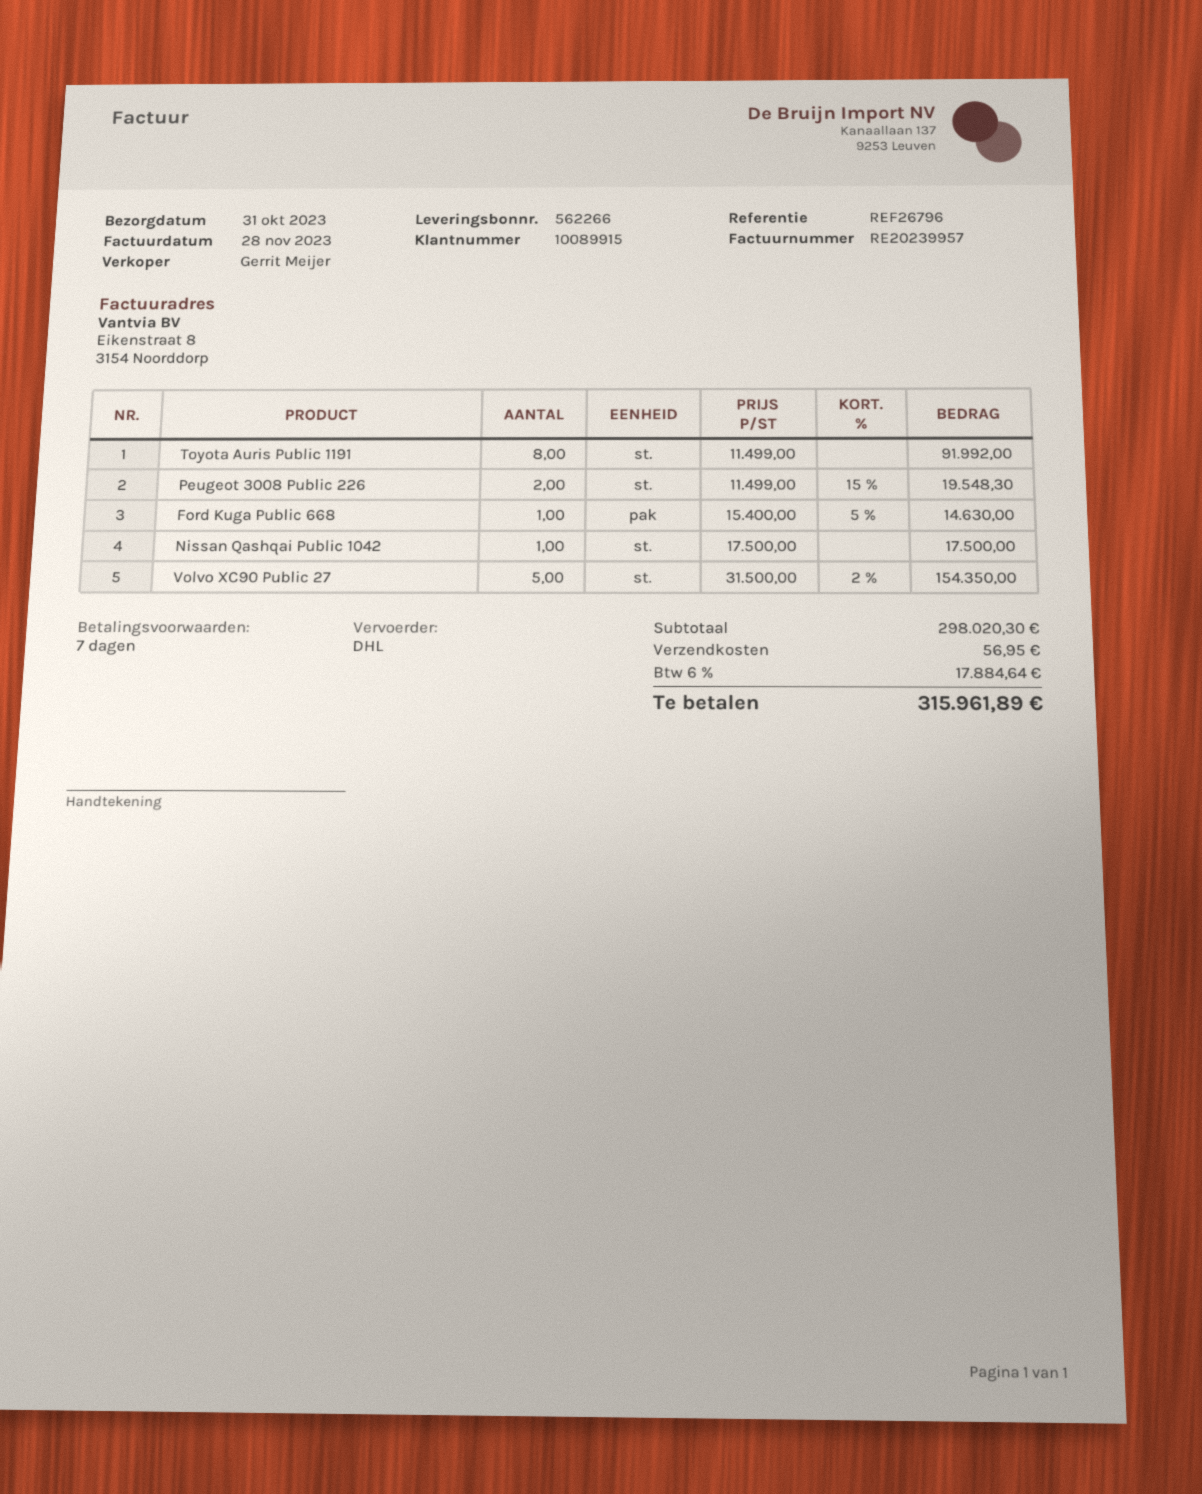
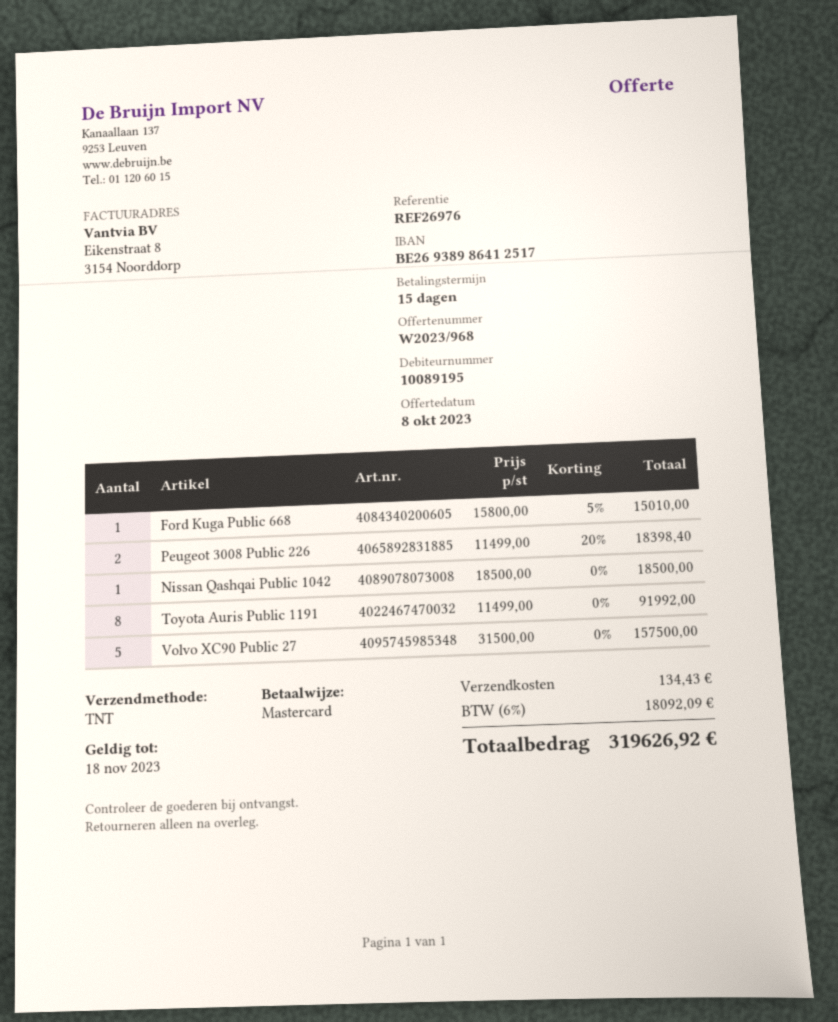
payment terms: 7 days -> 15 days
customer number: 10089915 -> 10089195
reference: REF26796 -> REF26976
shipping method: DHL -> TNT
Peugeot 3008 Public 226: 2 x 11499.00 - 15% = 19548.30 -> 2 x 11499.00 - 20% = 18398.40
Ford Kuga Public 668: 1 x 15400.00 - 5% = 14630.00 -> 1 x 15800.00 - 5% = 15010.00
Nissan Qashqai Public 1042: 1 x 17500.00 = 17500.00 -> 1 x 18500.00 = 18500.00
Volvo XC90 Public 27: 5 x 31500.00 - 2% = 154350.00 -> 5 x 31500.00 = 157500.00
shipping: 56.95 -> 134.43
tax: 6% = 17884.64 -> 6% = 18092.09
total: 315961.89 -> 319626.92

